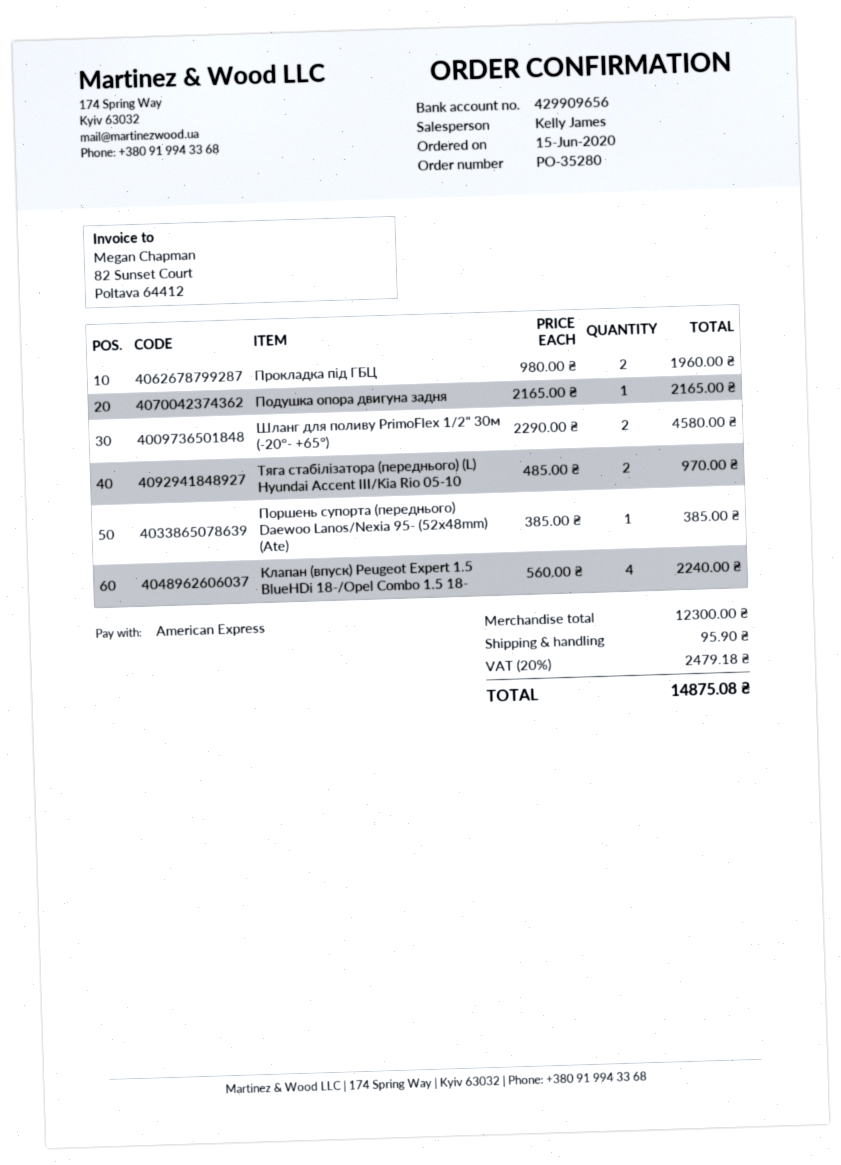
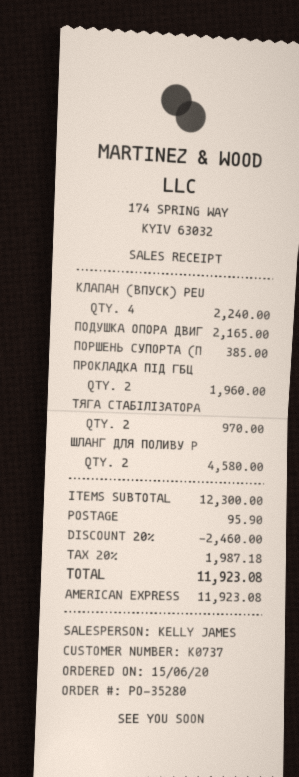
discount: none -> 20% = 2460.00
tax: 20% = 2479.18 -> 20% = 1987.18
total: 14875.08 -> 11923.08

